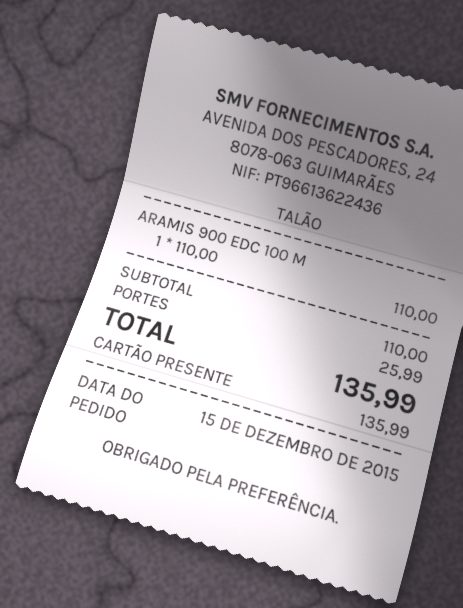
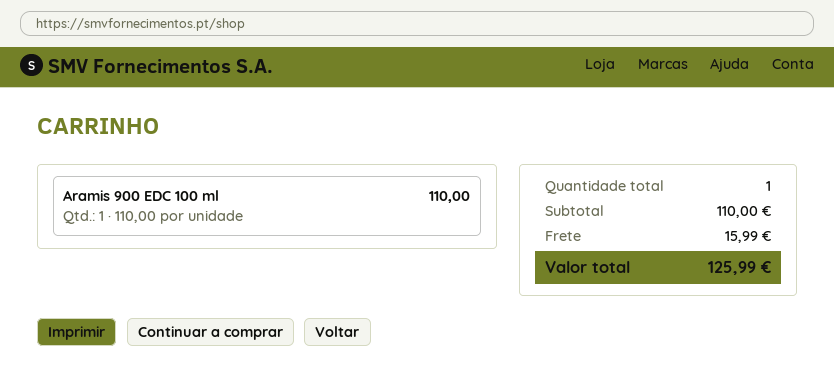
shipping: 25.99 -> 15.99
total: 135.99 -> 125.99

